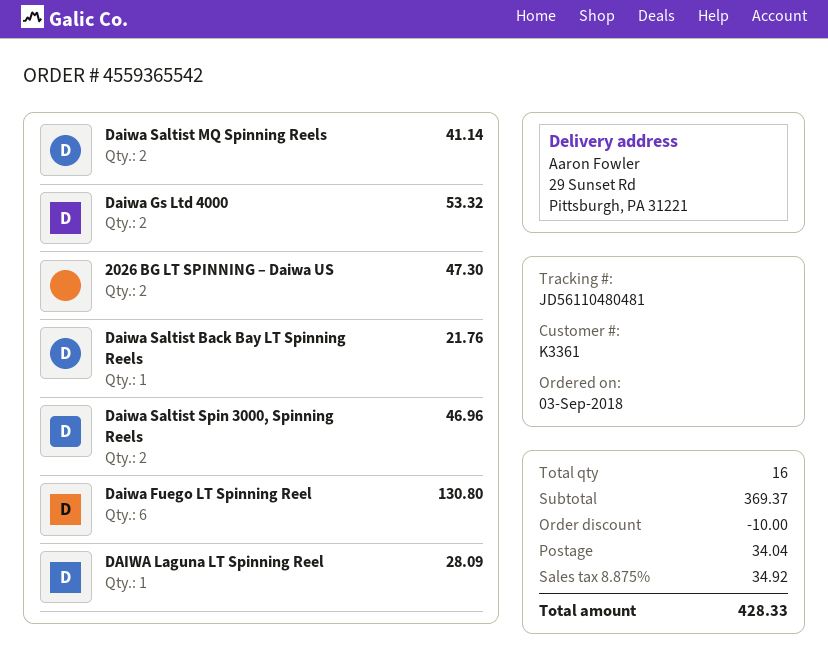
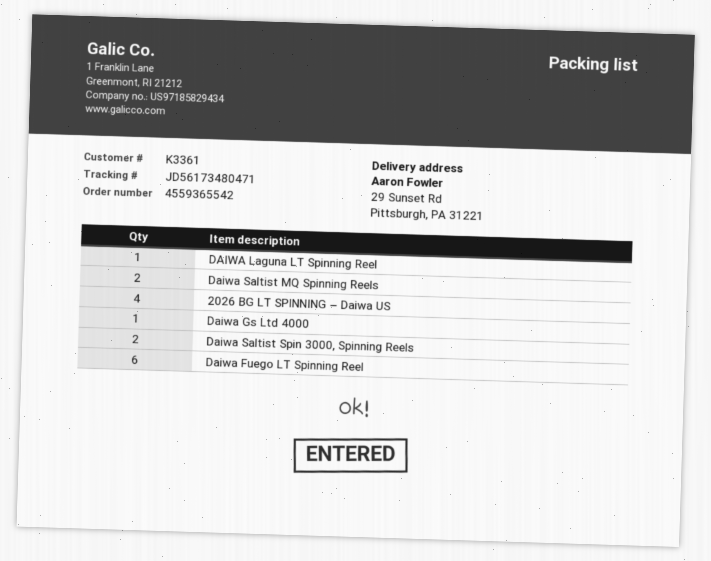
tracking number: JD56110480481 -> JD56173480471
Daiwa Gs Ltd 4000: 2 -> 1
2026 BG LT SPINNING – Daiwa US: 2 -> 4
Daiwa Saltist Back Bay LT Spinning Reels: 1 -> none

